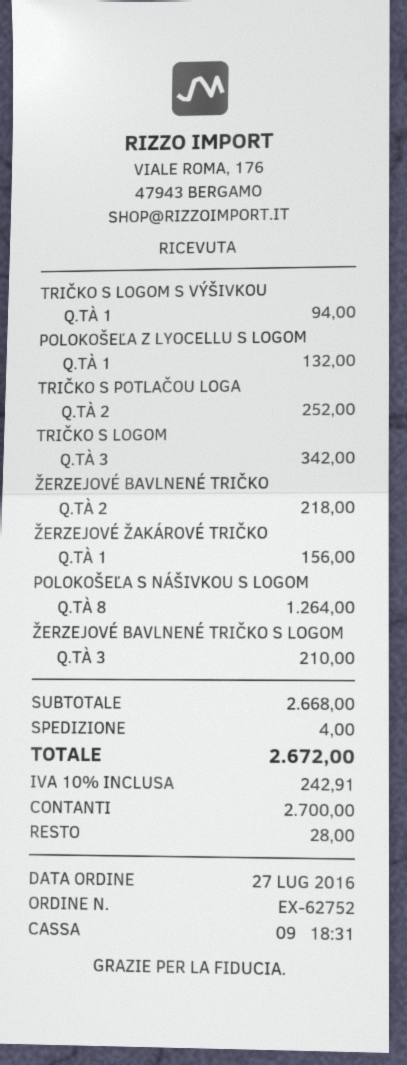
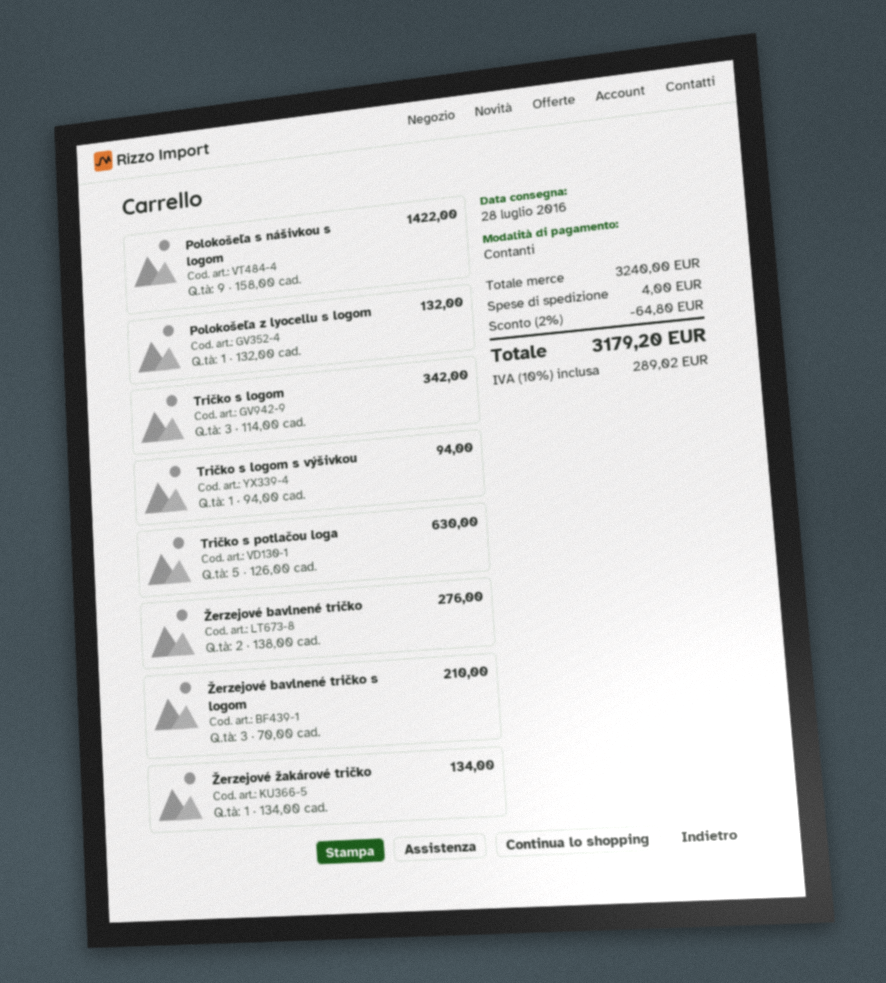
TRIČKO S POTLAČOU LOGA: 2 for 252.00 -> 5 for 630.00
ŽERZEJOVÉ BAVLNENÉ TRIČKO: 2 for 218.00 -> 2 for 276.00
ŽERZEJOVÉ ŽAKÁROVÉ TRIČKO: 1 for 156.00 -> 1 for 134.00
POLOKOŠEĽA S NÁŠIVKOU S LOGOM: 8 for 1264.00 -> 9 for 1422.00
subtotal: 2668.00 -> 3240.00
discount: none -> 2% = 64.80
tax: 10% = 242.91 -> 10% = 289.02
total: 2672.00 -> 3179.20

